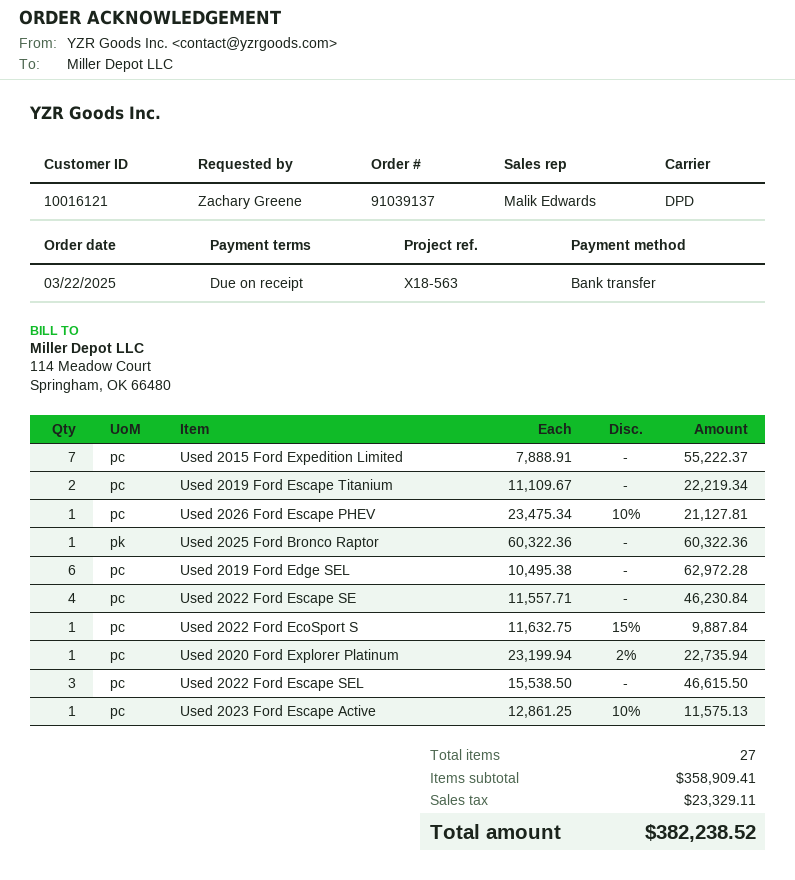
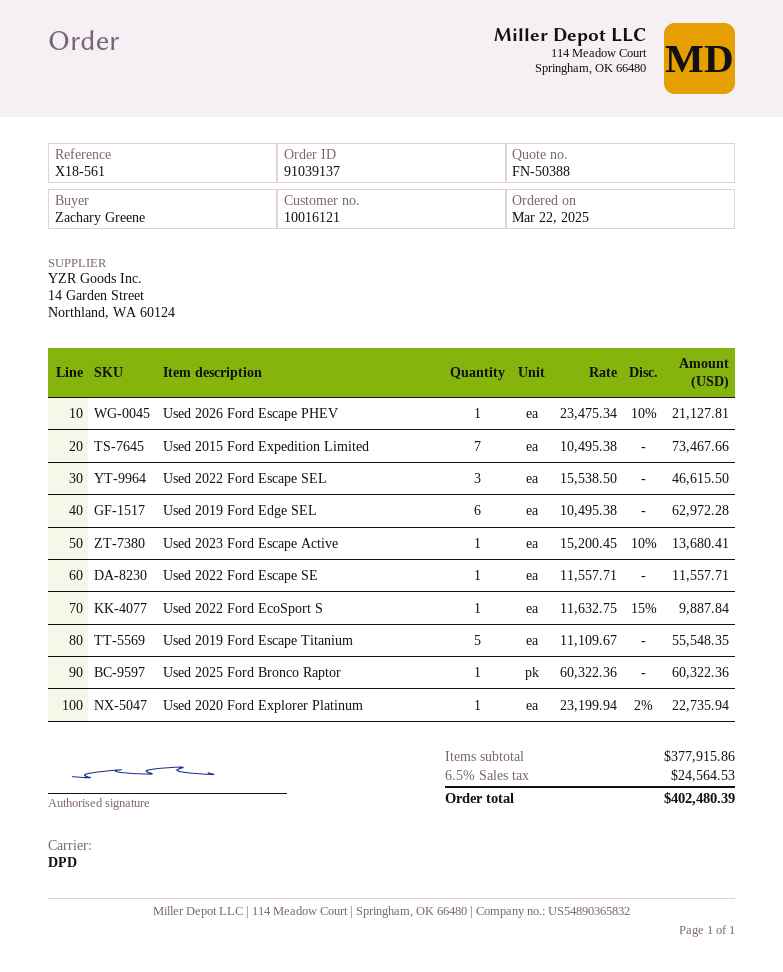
reference: X18-563 -> X18-561
Used 2015 Ford Expedition Limited: 7 x 7888.91 = 55222.37 -> 7 x 10495.38 = 73467.66
Used 2019 Ford Escape Titanium: 2 x 11109.67 = 22219.34 -> 5 x 11109.67 = 55548.35
Used 2022 Ford Escape SE: 4 x 11557.71 = 46230.84 -> 1 x 11557.71 = 11557.71
Used 2023 Ford Escape Active: 1 x 12861.25 - 10% = 11575.13 -> 1 x 15200.45 - 10% = 13680.41
subtotal: 358909.41 -> 377915.86
tax: 23329.11 -> 24564.53
total: 382238.52 -> 402480.39

